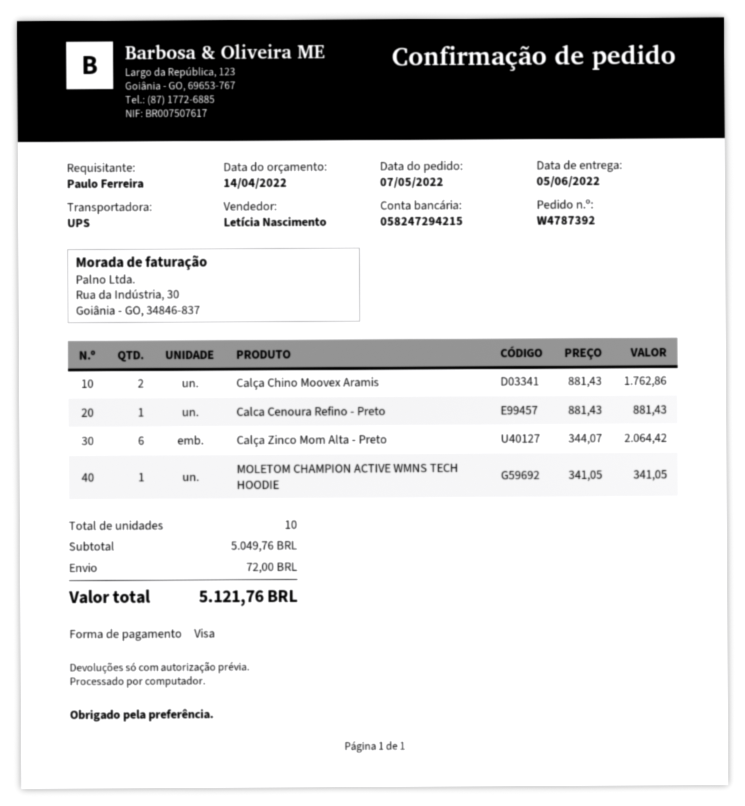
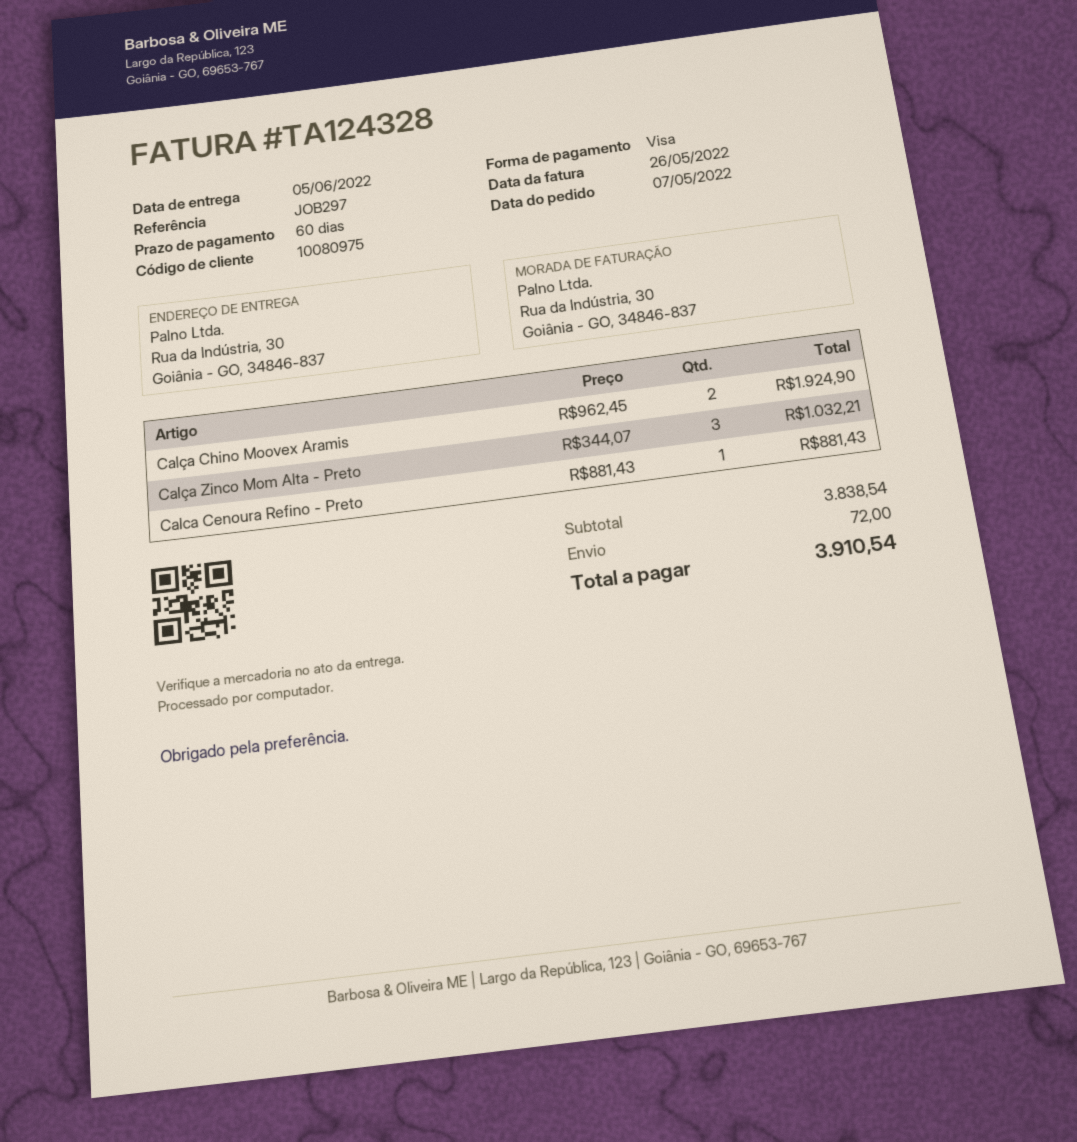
Calça Chino Moovex Aramis: 2 x 881.43 = 1762.86 -> 2 x 962.45 = 1924.90
Calça Zinco Mom Alta - Preto: 6 x 344.07 = 2064.42 -> 3 x 344.07 = 1032.21
MOLETOM CHAMPION ACTIVE WMNS TECH HOODIE: 1 x 341.05 = 341.05 -> none
subtotal: 5049.76 -> 3838.54
total: 5121.76 -> 3910.54

